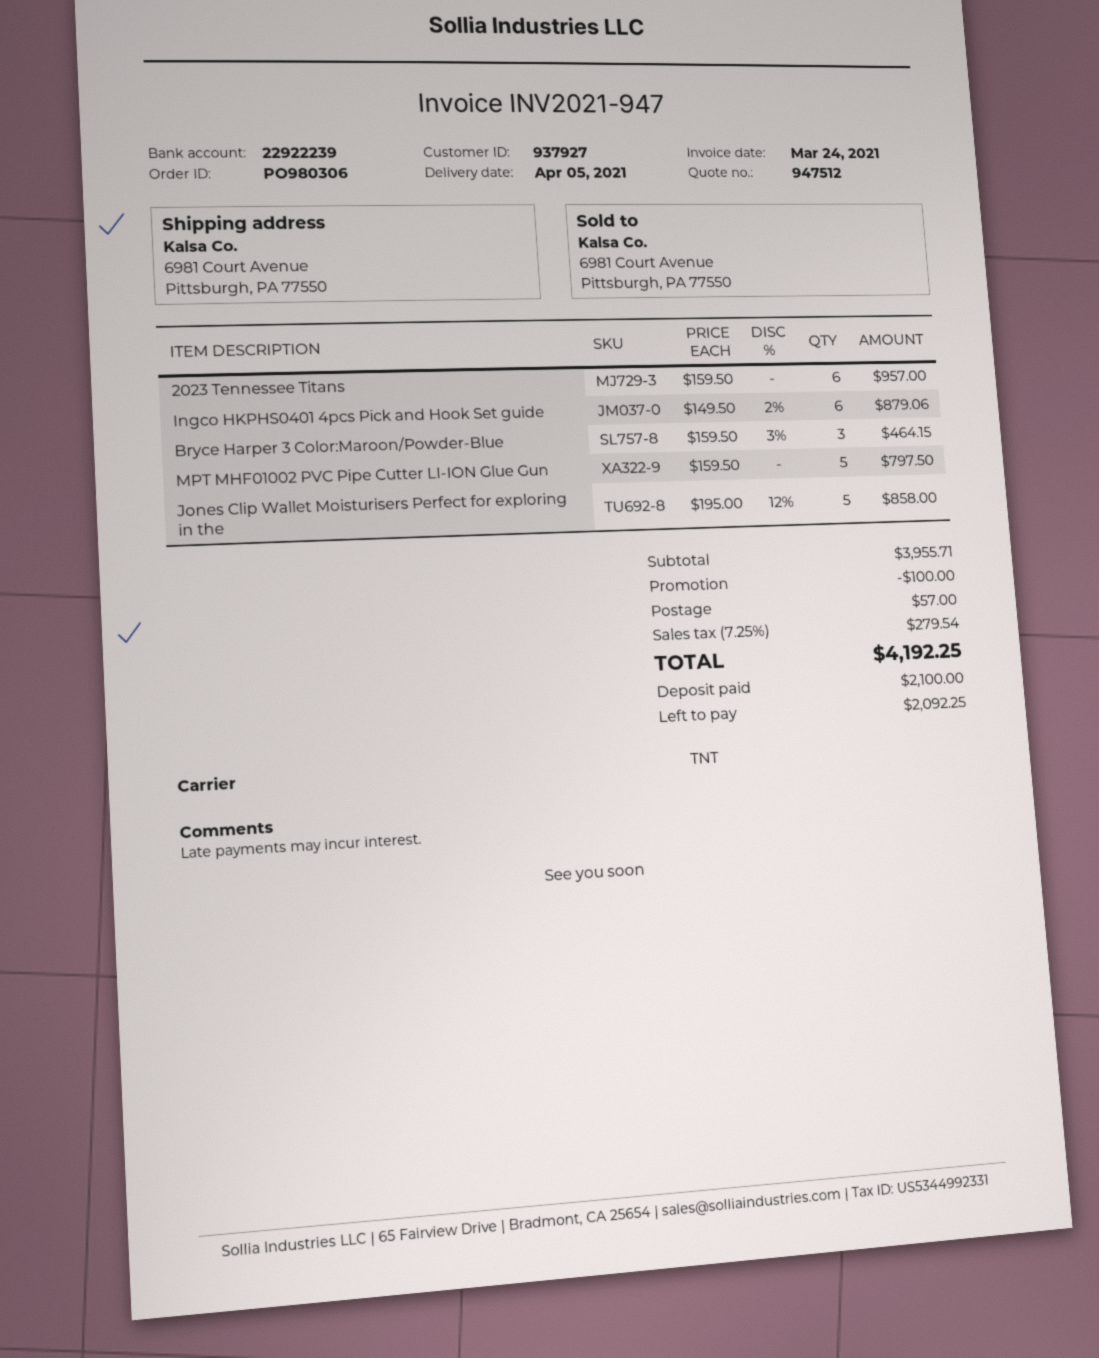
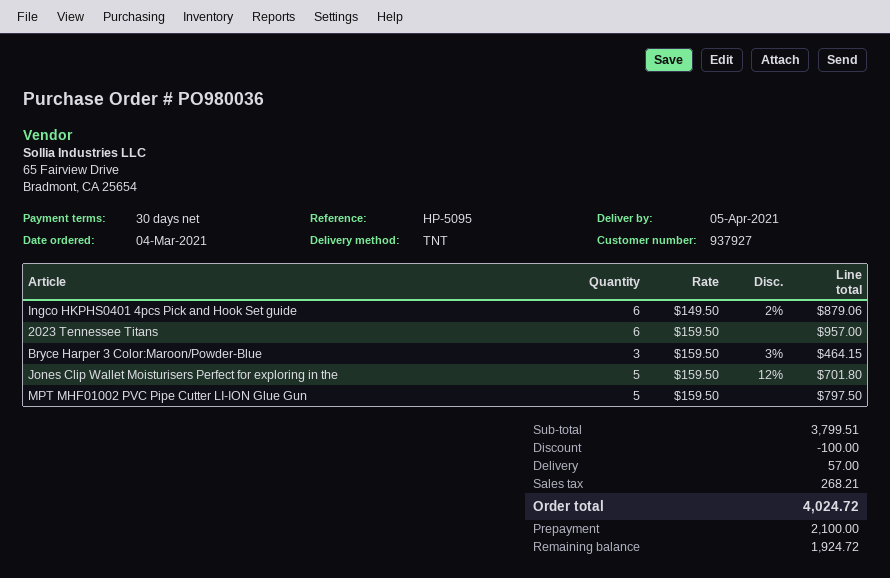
order number: PO980306 -> PO980036
Jones Clip Wallet Moisturisers Perfect for exploring in the: 5 x 195.00 - 12% = 858.00 -> 5 x 159.50 - 12% = 701.80
subtotal: 3955.71 -> 3799.51
tax: 279.54 -> 268.21
total: 4192.25 -> 4024.72
balance: 2092.25 -> 1924.72

